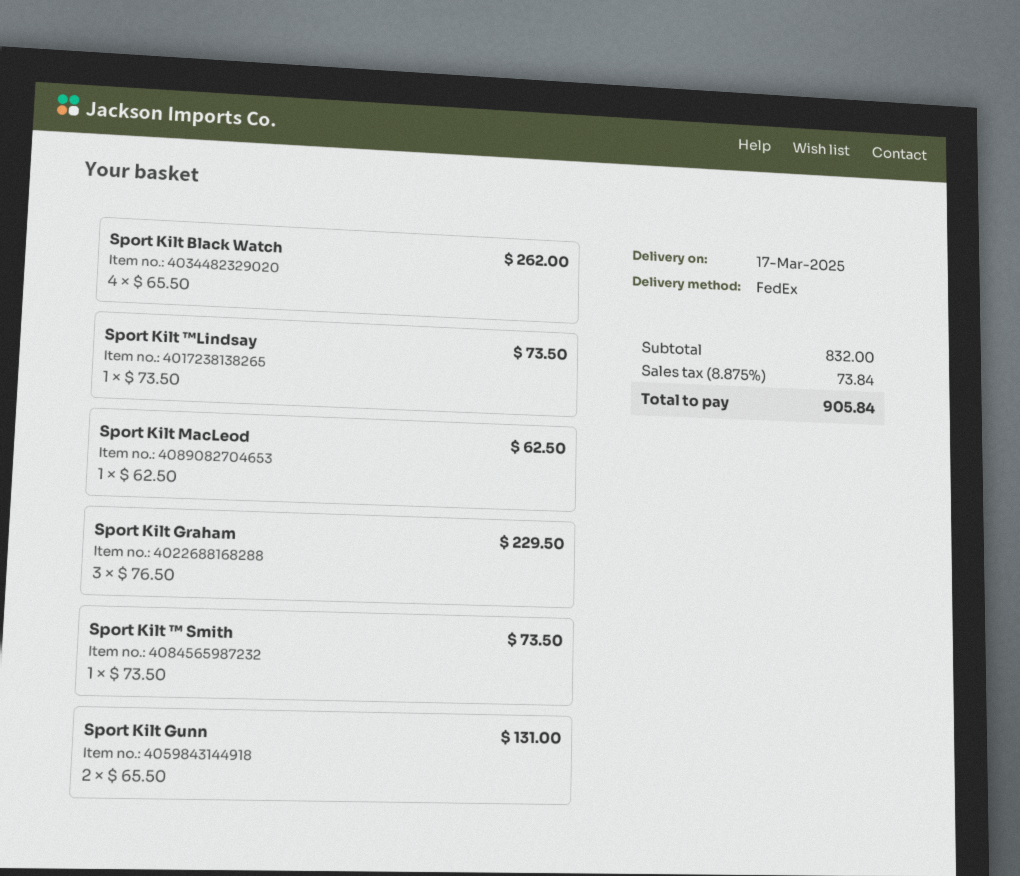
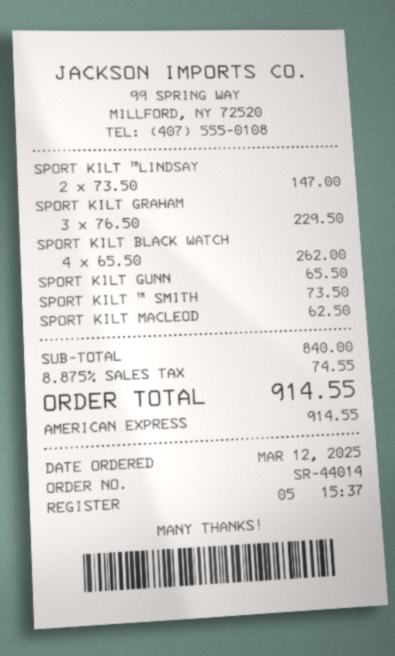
Sport Kilt ™Lindsay: 1 x 73.50 = 73.50 -> 2 x 73.50 = 147.00
Sport Kilt Gunn: 2 x 65.50 = 131.00 -> 1 x 65.50 = 65.50
subtotal: 832.00 -> 840.00
tax: 8.875% = 73.84 -> 8.875% = 74.55
total: 905.84 -> 914.55

